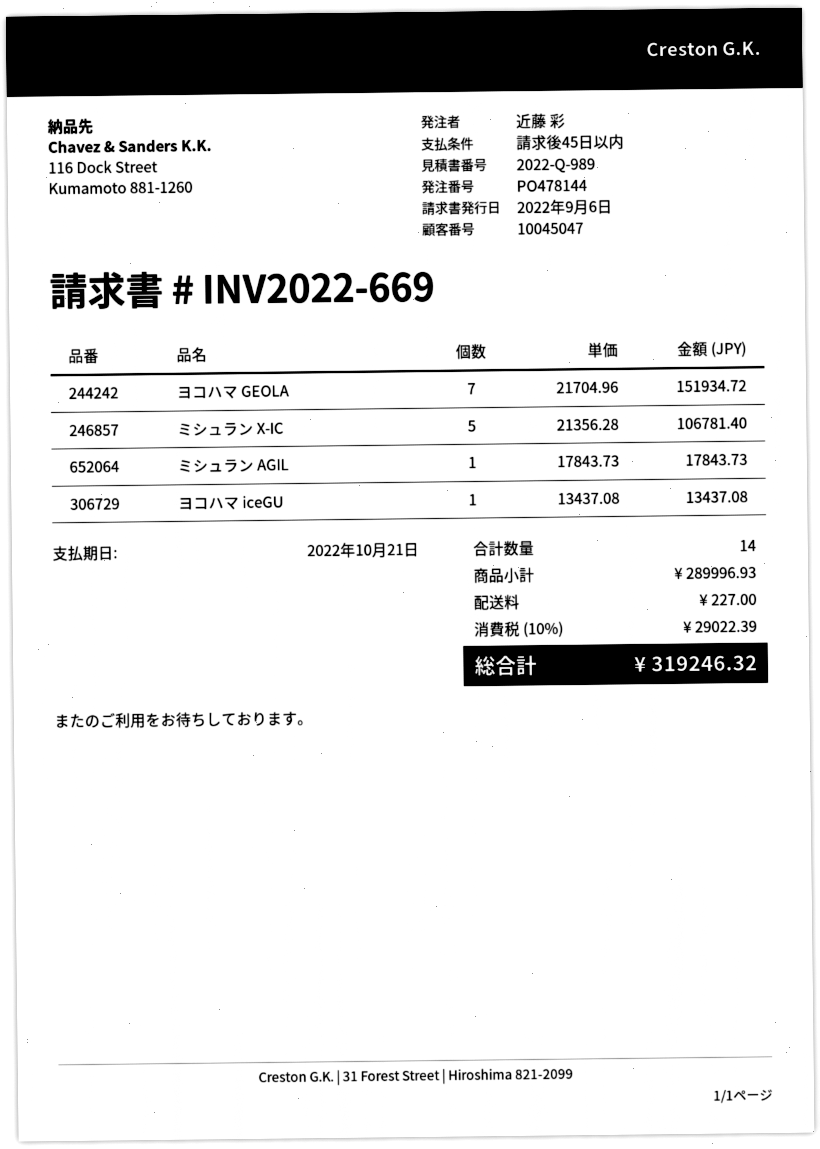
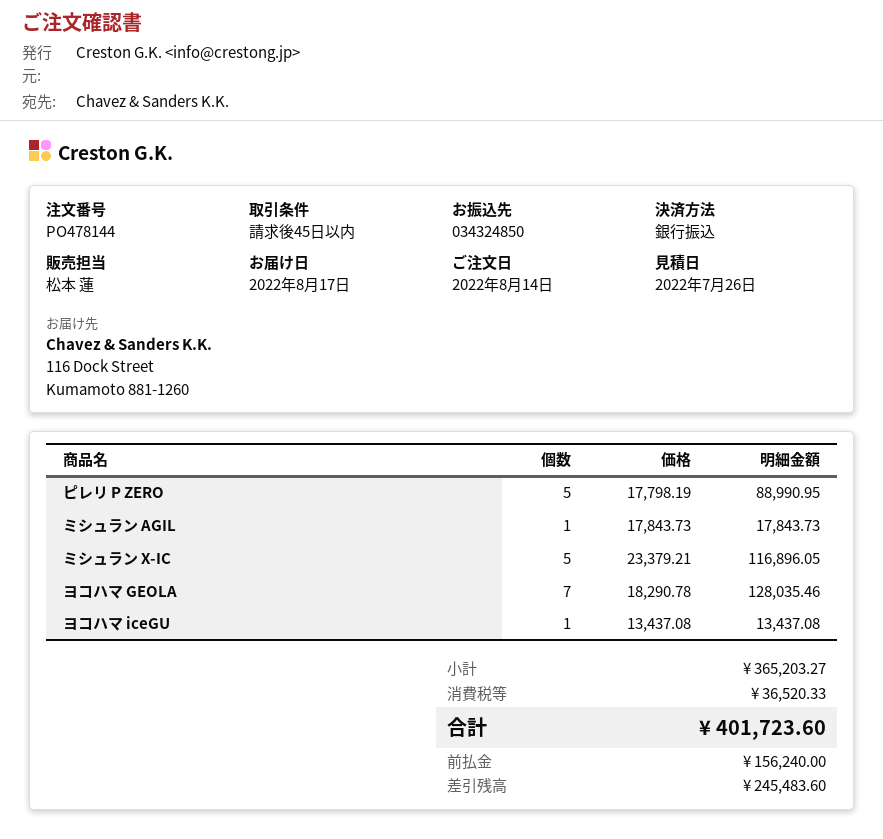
ヨコハマ GEOLA: 7 x 21704.96 = 151934.72 -> 7 x 18290.78 = 128035.46
ミシュラン X-IC: 5 x 21356.28 = 106781.40 -> 5 x 23379.21 = 116896.05
ピレリ P ZERO: none -> 5 x 17798.19 = 88990.95
subtotal: 289996.93 -> 365203.27
shipping: 227.00 -> none
tax: 29022.39 -> 36520.33
total: 319246.32 -> 401723.60

